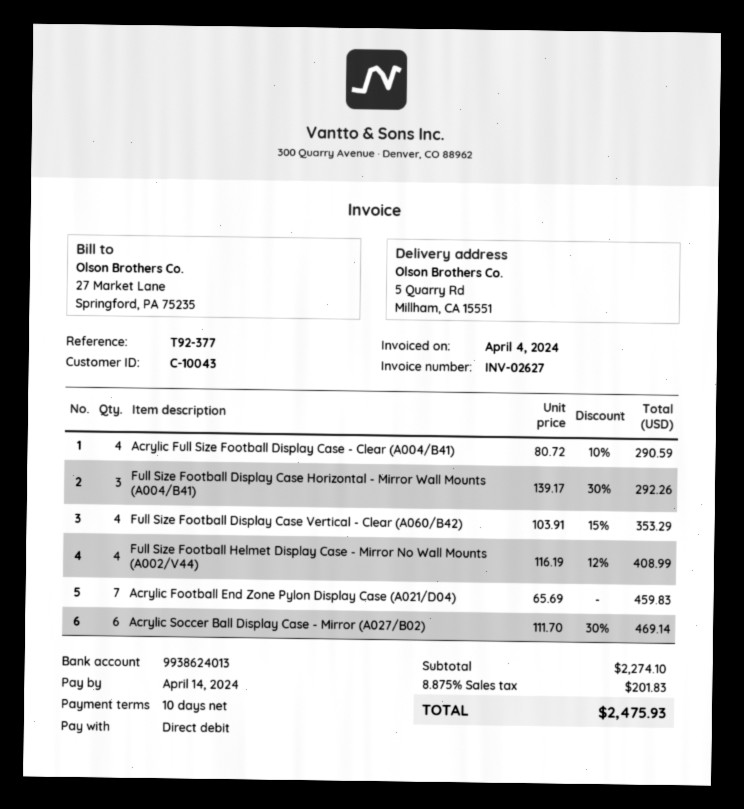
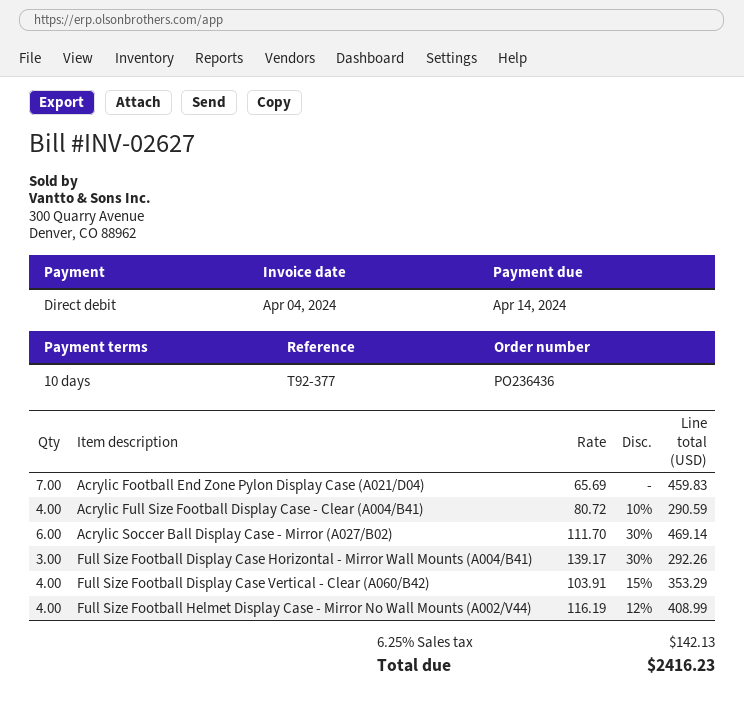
tax: 8.875% = 201.83 -> 6.25% = 142.13
total: 2475.93 -> 2416.23

